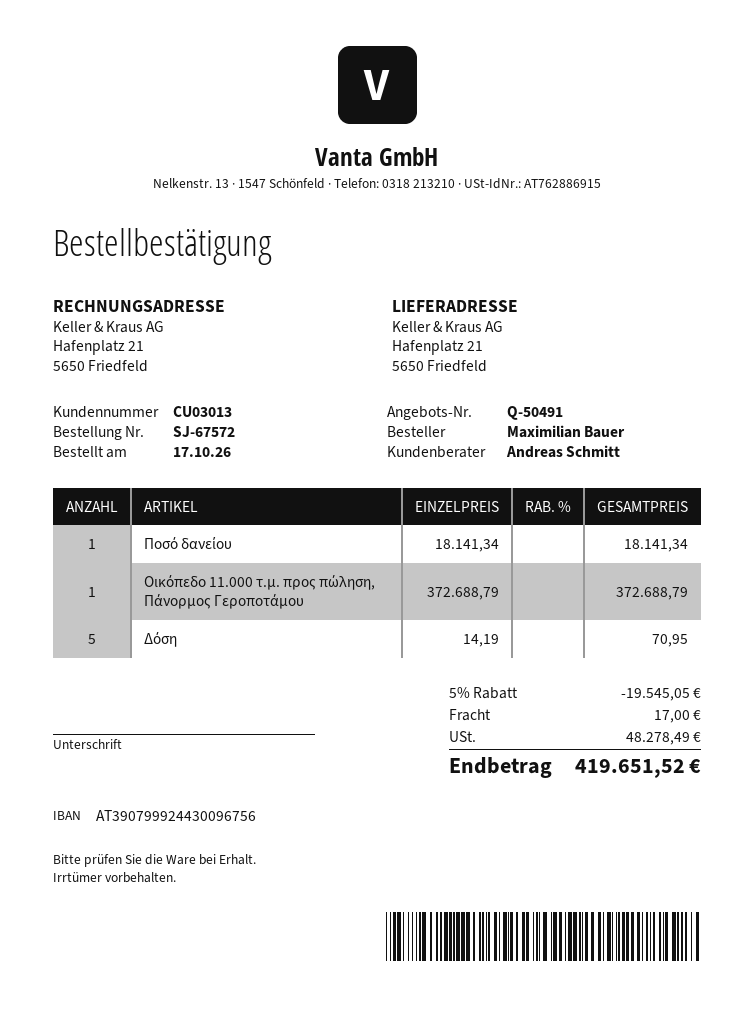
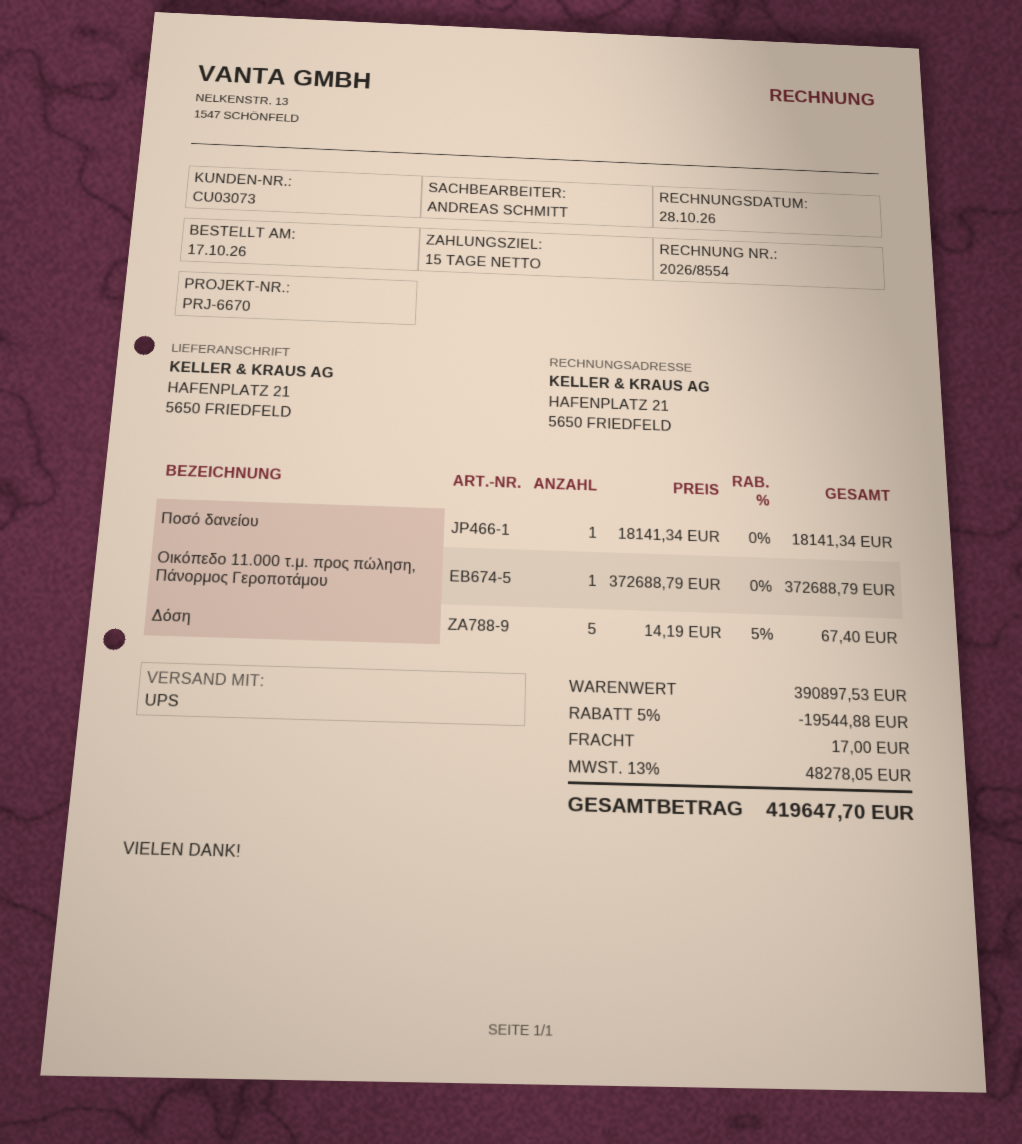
customer number: CU03013 -> CU03073
Δόση: 5 x 14.19 = 70.95 -> 5 x 14.19 - 5% = 67.40
discount: 5% = 19545.05 -> 5% = 19544.88
tax: 48278.49 -> 48278.05
total: 419651.52 -> 419647.70

